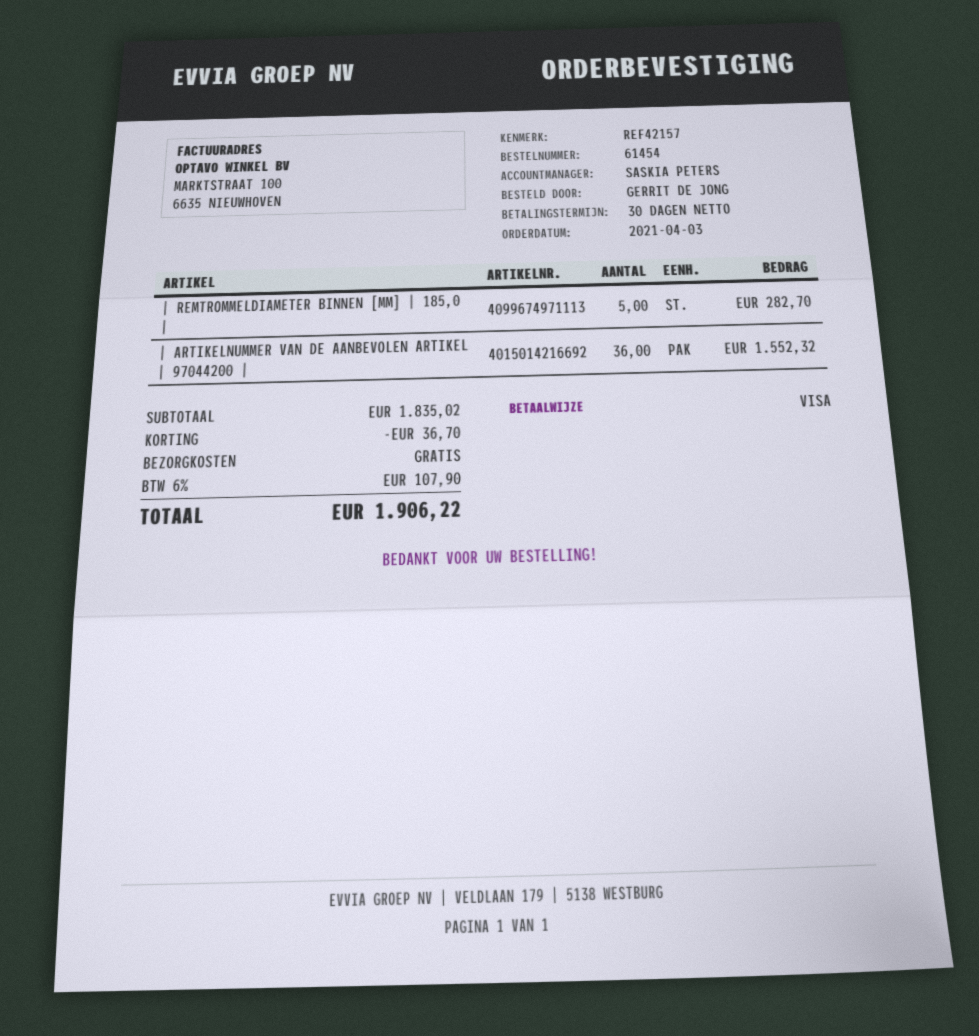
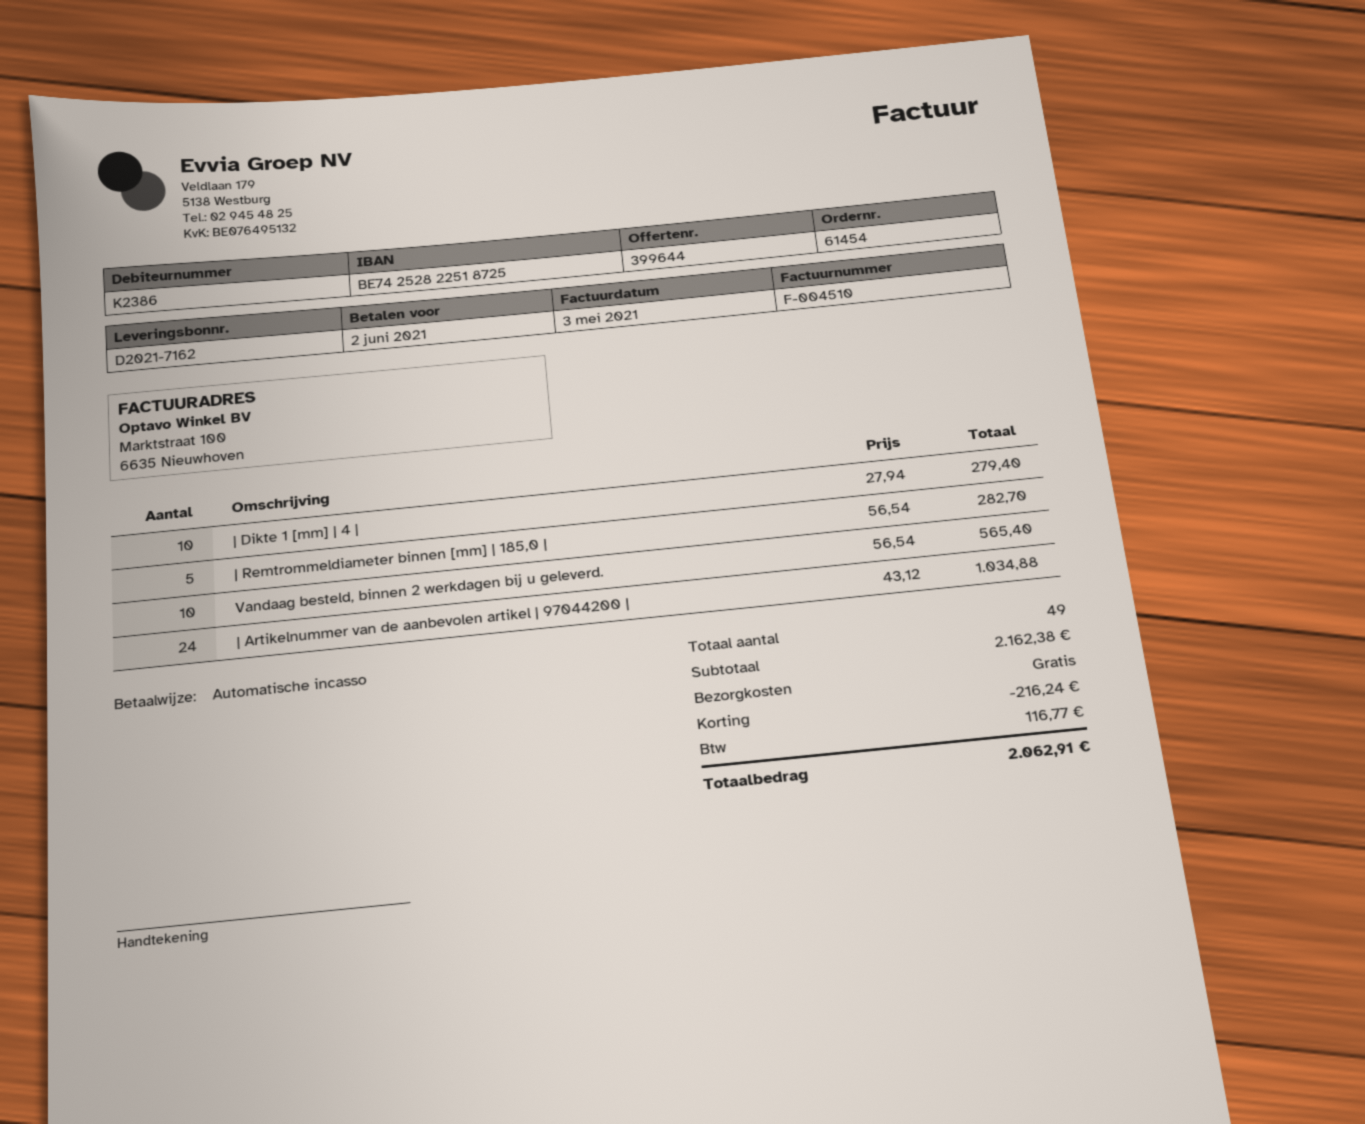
payment method: Visa -> direct debit
| ARTIKELNUMMER VAN DE AANBEVOLEN ARTIKEL | 97044200 |: 36 for 1552.32 -> 24 for 1034.88
| Dikte 1 [mm] | 4 |: none -> 10 for 279.40
Vandaag besteld, binnen 2 werkdagen bij u geleverd.: none -> 10 for 565.40
subtotal: 1835.02 -> 2162.38
discount: 36.70 -> 216.24
tax: 107.90 -> 116.77
total: 1906.22 -> 2062.91

